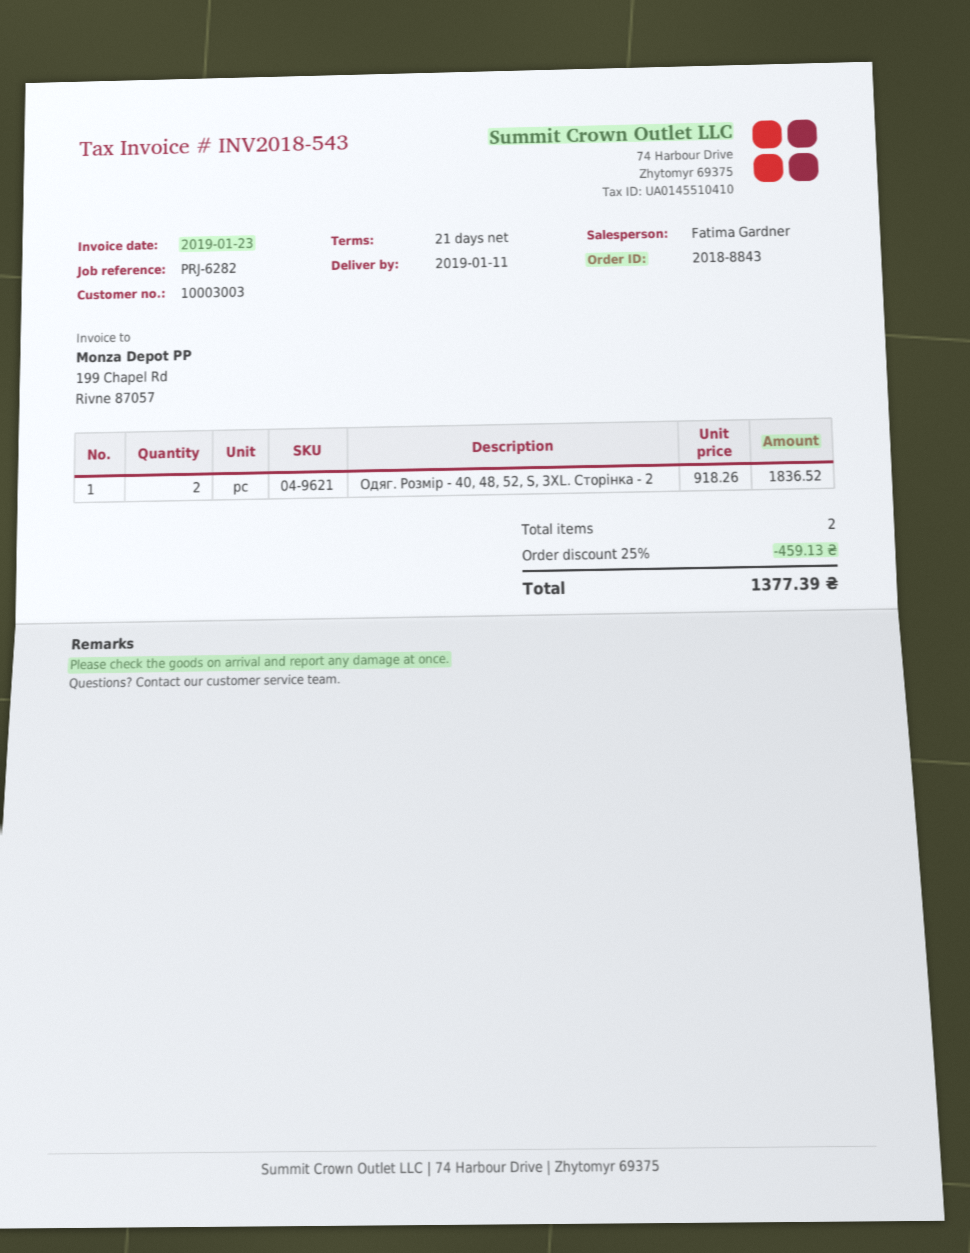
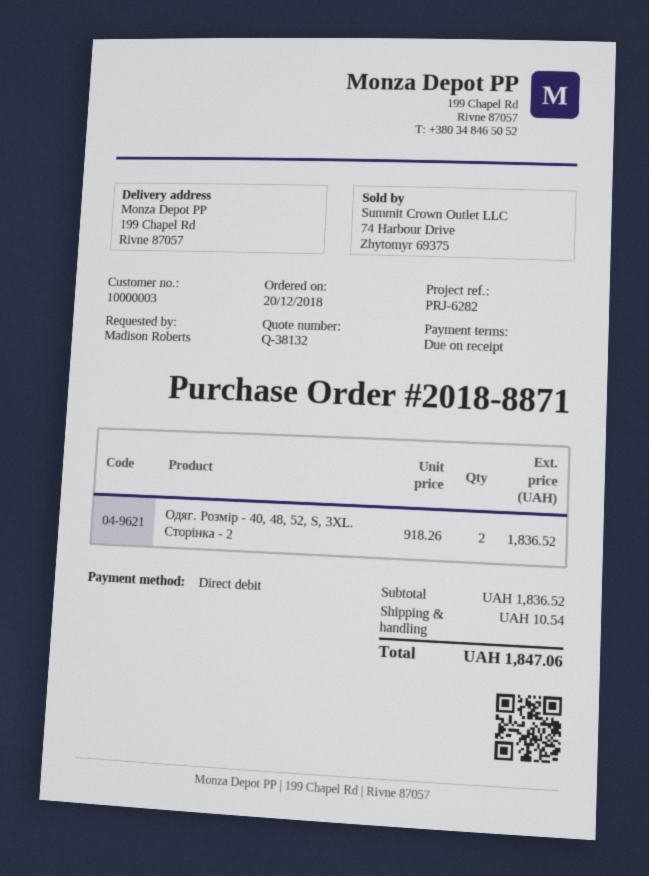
order number: 2018-8843 -> 2018-8871
payment terms: 21 days -> on receipt
customer number: 10003003 -> 10000003
discount: 25% = 459.13 -> none
shipping: none -> 10.54
total: 1377.39 -> 1847.06

